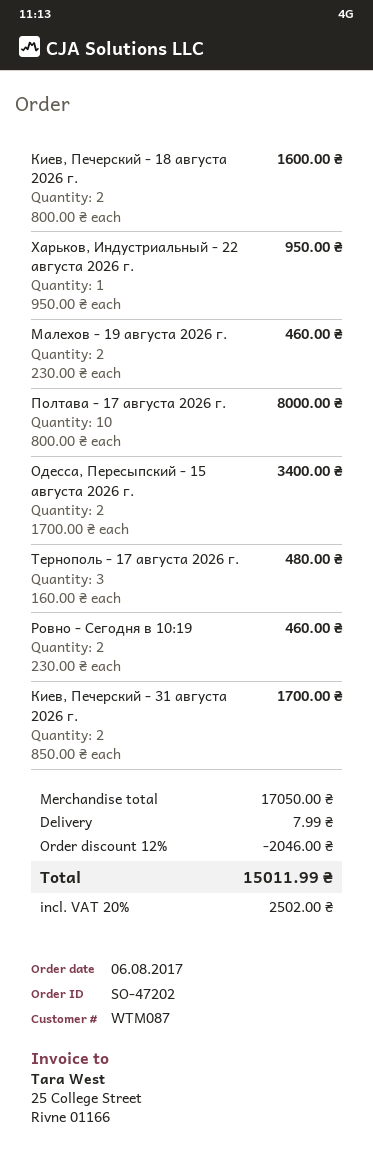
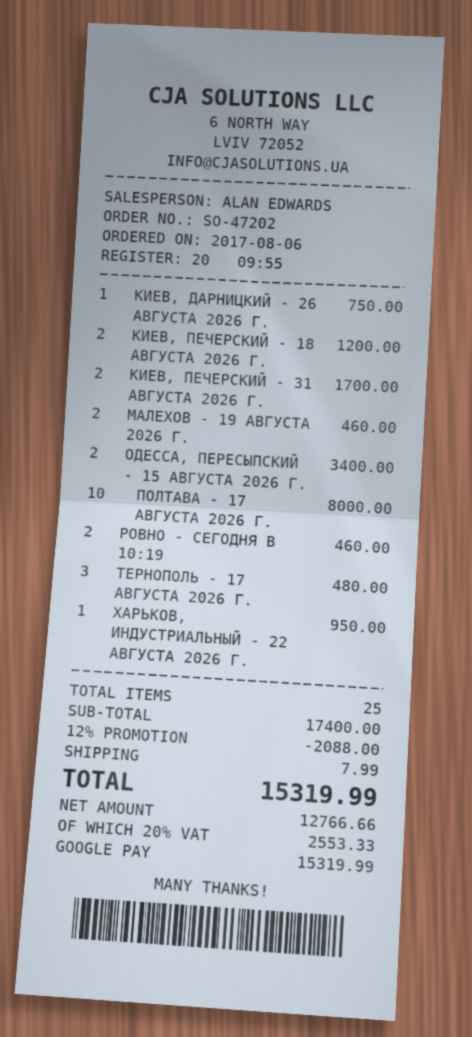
Киев, Печерский - 18 августа 2026 г.: 2 for 1600.00 -> 2 for 1200.00
КИЕВ, ДАРНИЦКИЙ - 26 АВГУСТА 2026 Г.: none -> 1 for 750.00
subtotal: 17050.00 -> 17400.00
discount: 12% = 2046.00 -> 12% = 2088.00
tax: 20% = 2502.00 -> 20% = 2553.33
total: 15011.99 -> 15319.99

